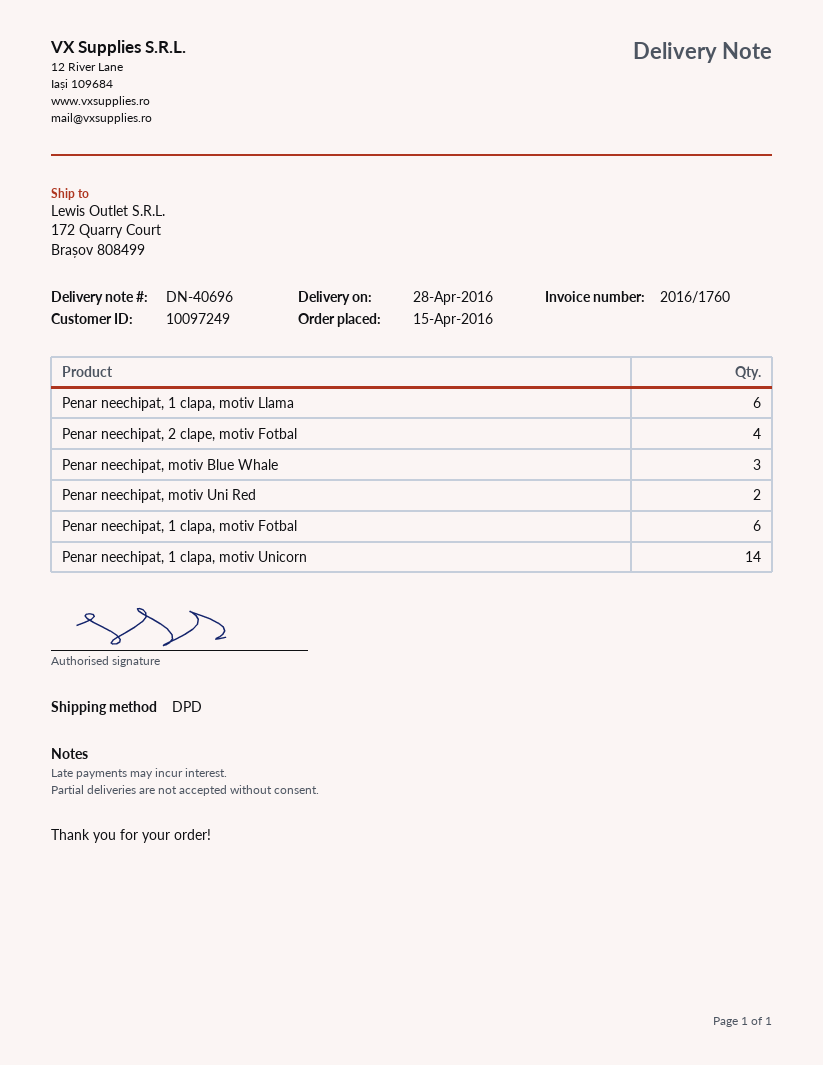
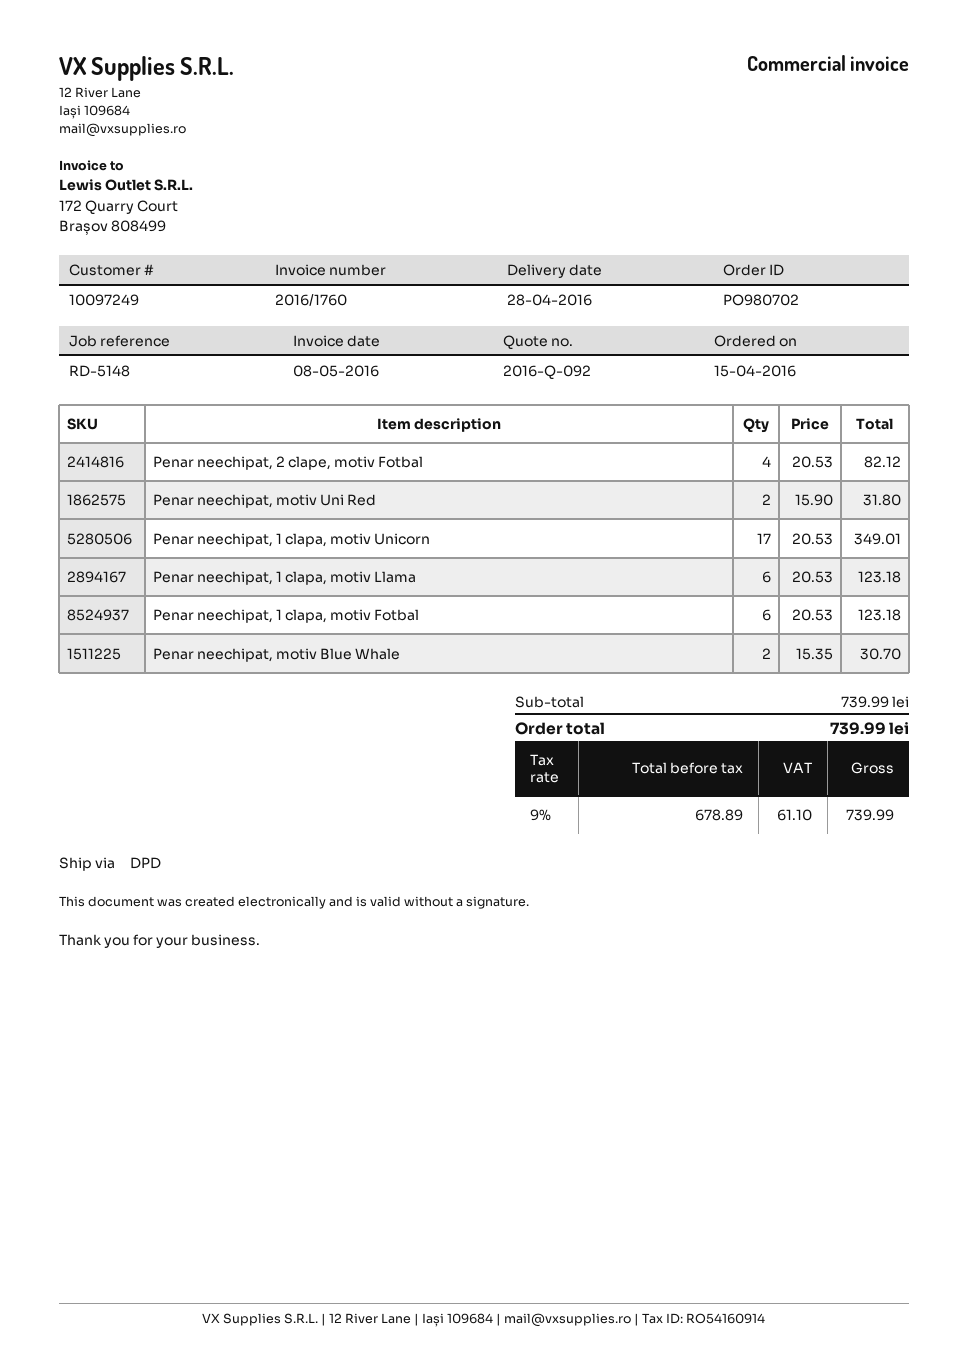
Penar neechipat, motiv Blue Whale: 3 -> 2
Penar neechipat, 1 clapa, motiv Unicorn: 14 -> 17

